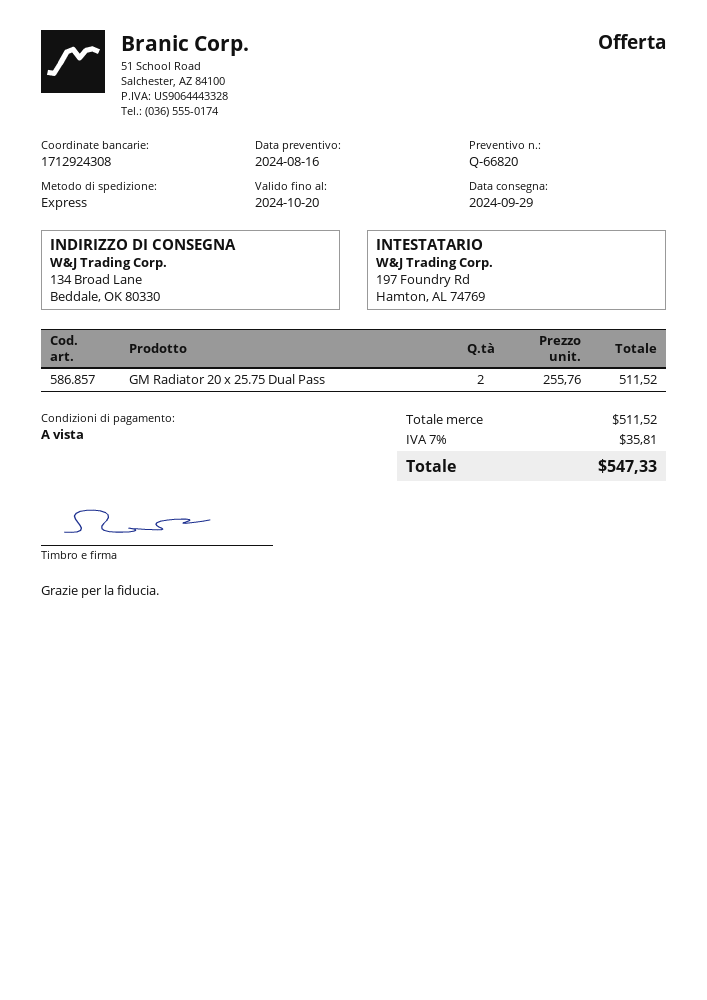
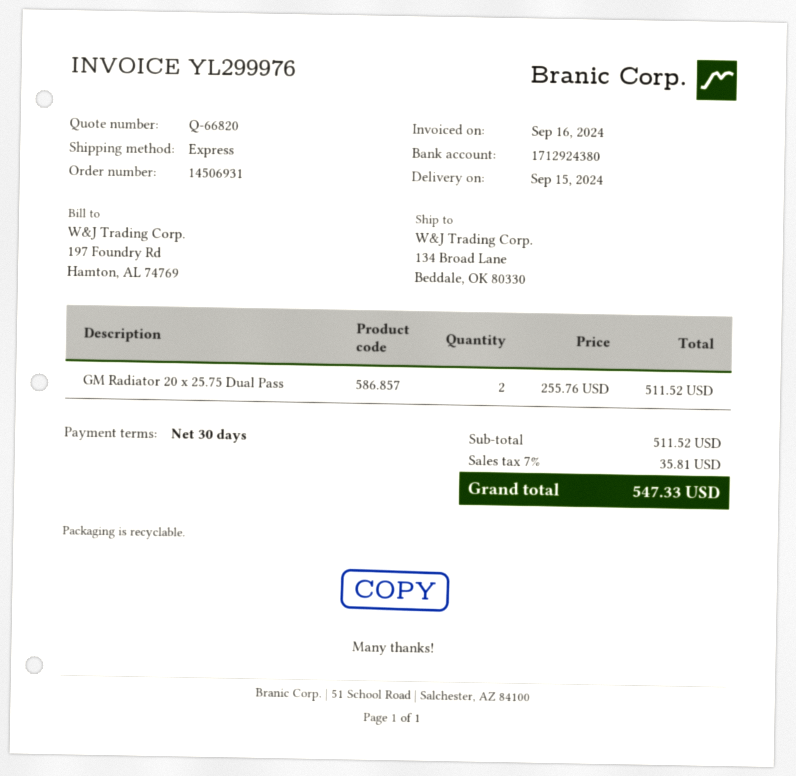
delivery date: 2024-09-29 -> 2024-09-15
payment terms: on receipt -> 30 days
bank account: 1712924308 -> 1712924380

